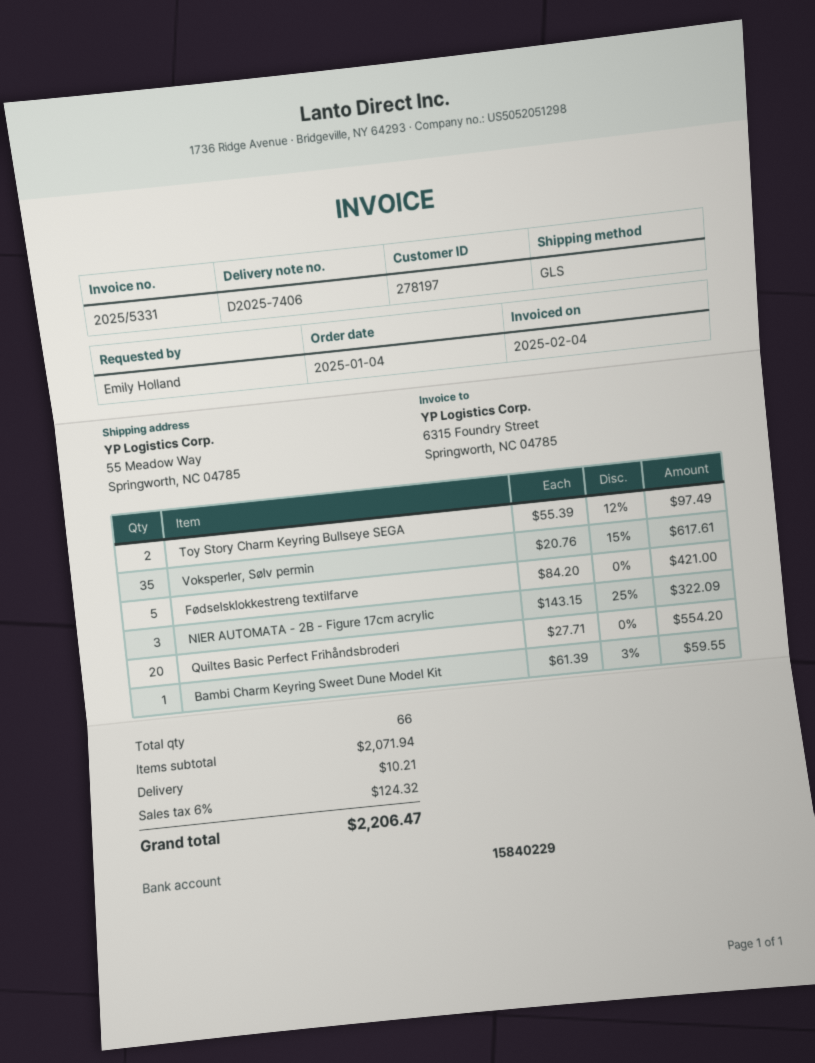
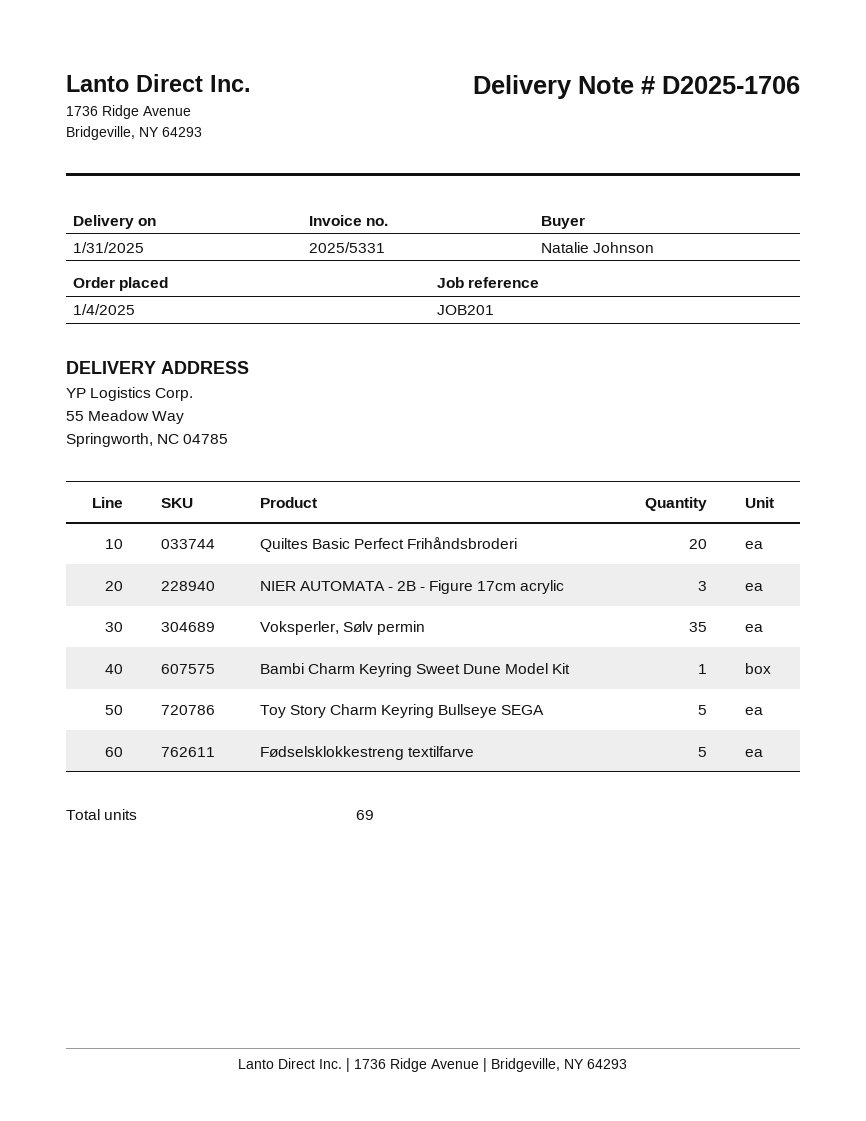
delivery note number: D2025-7406 -> D2025-1706
ordered by: Emily Holland -> Natalie Johnson
Toy Story Charm Keyring Bullseye SEGA: 2 -> 5
total quantity: 66 -> 69

